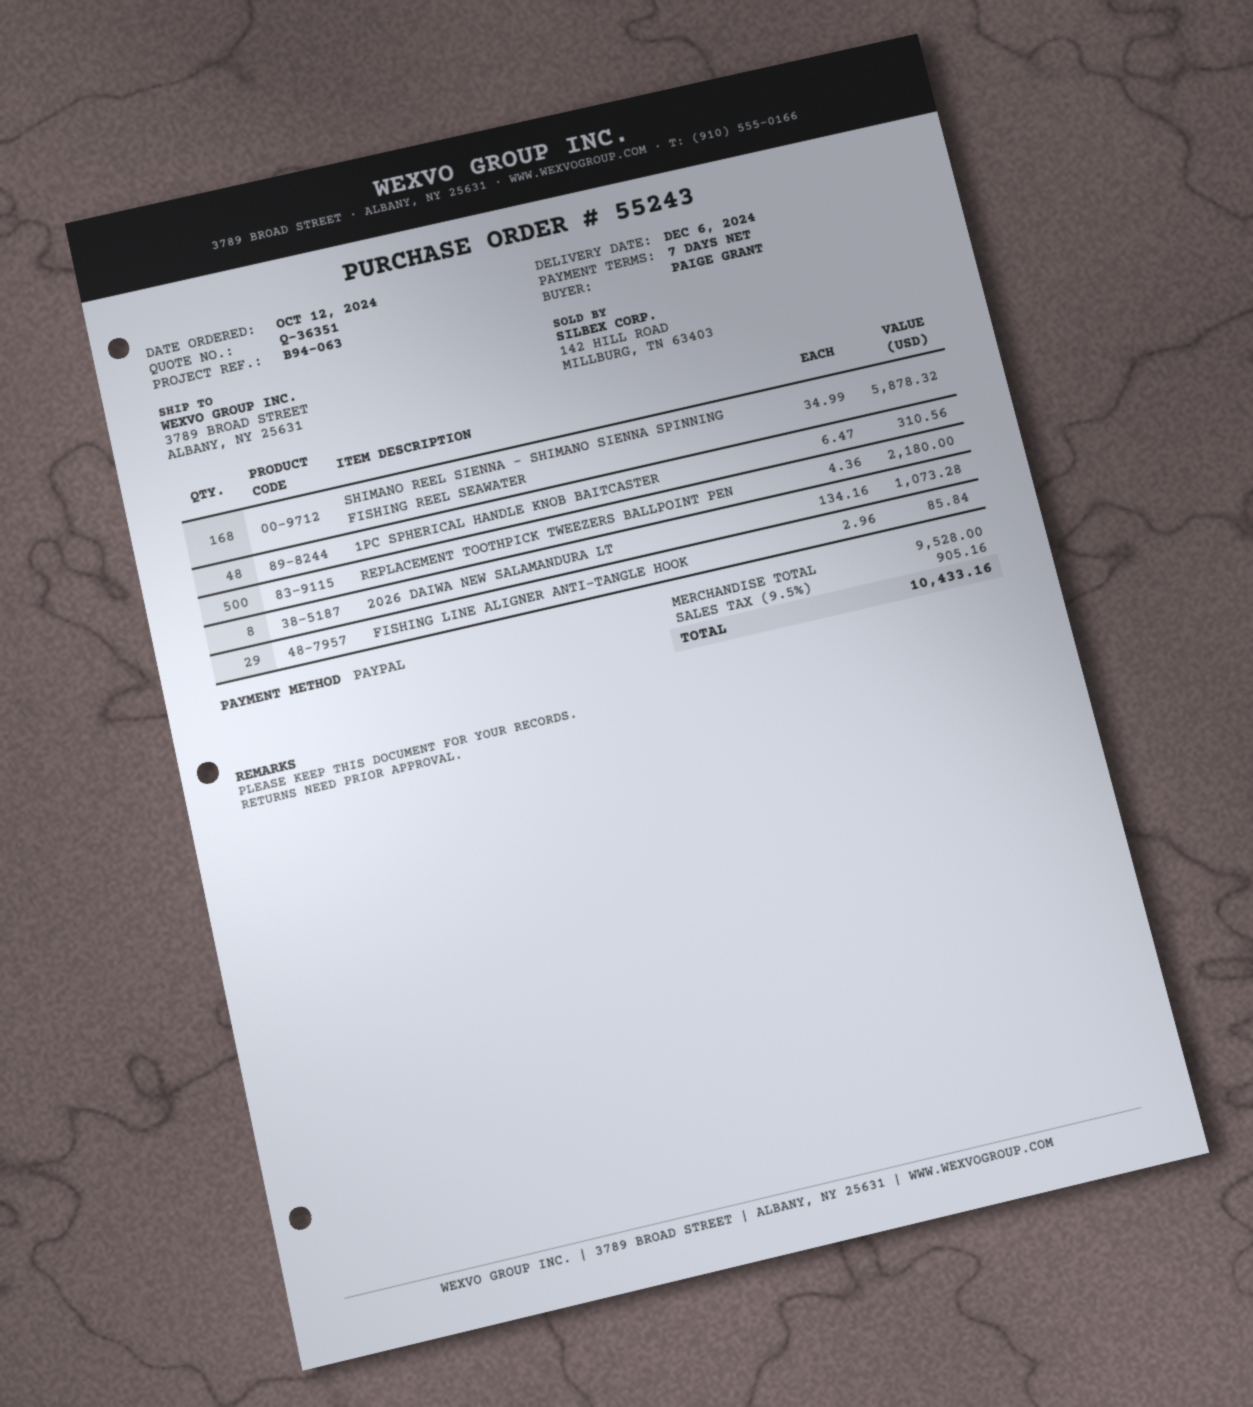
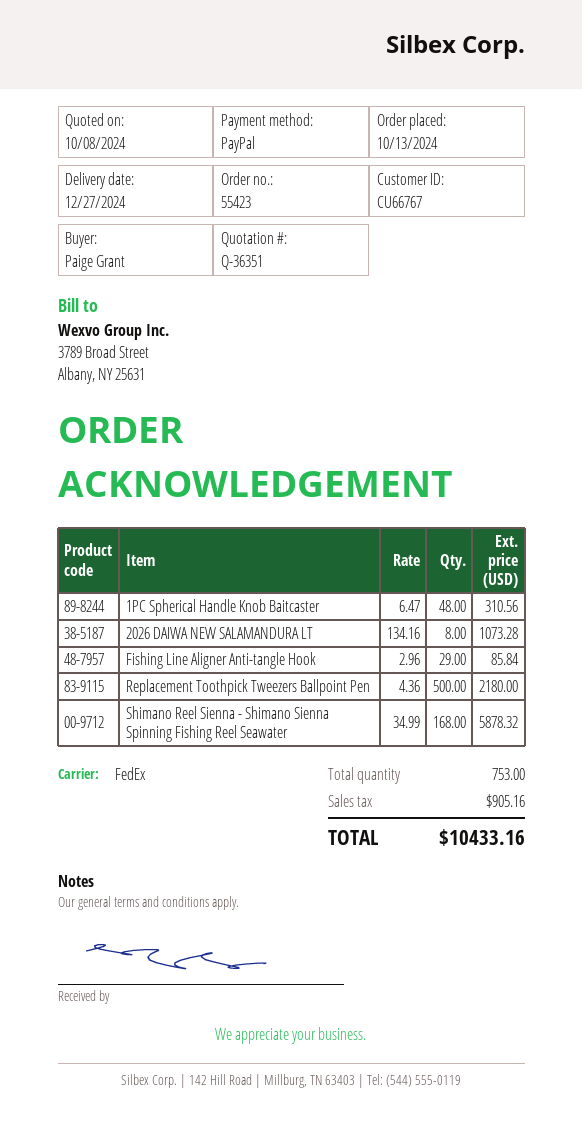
order number: 55243 -> 55423
order date: 2024-10-12 -> 2024-10-13
delivery date: 2024-12-06 -> 2024-12-27

